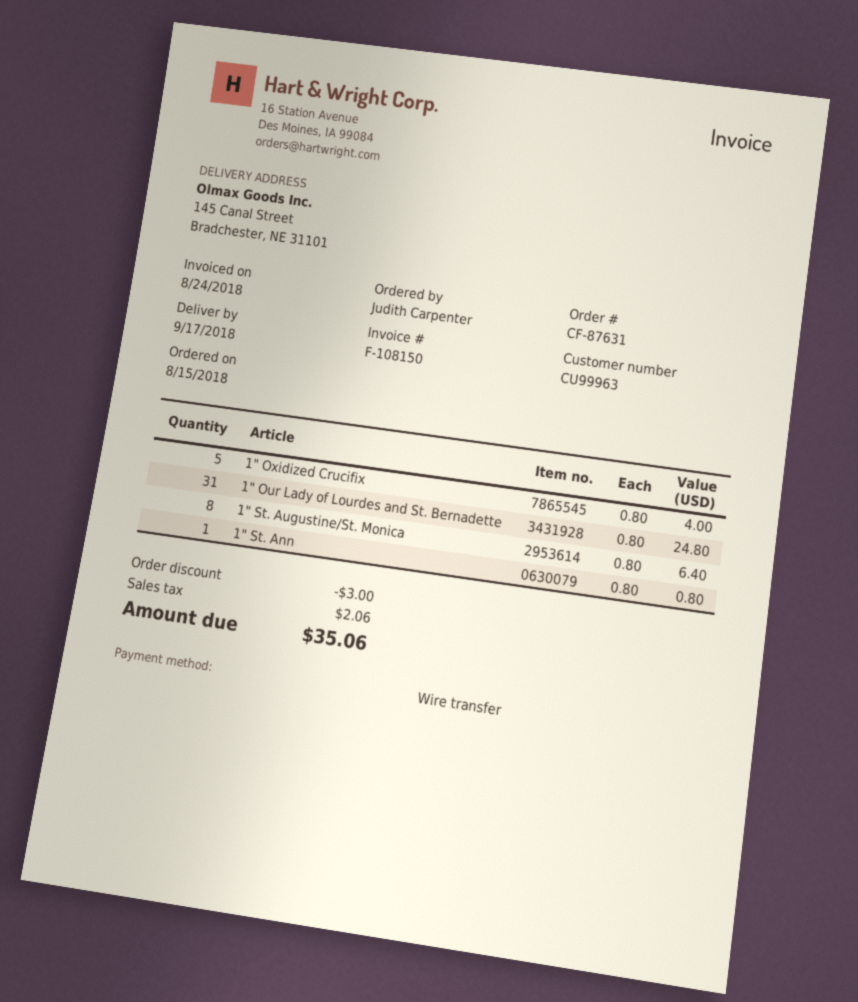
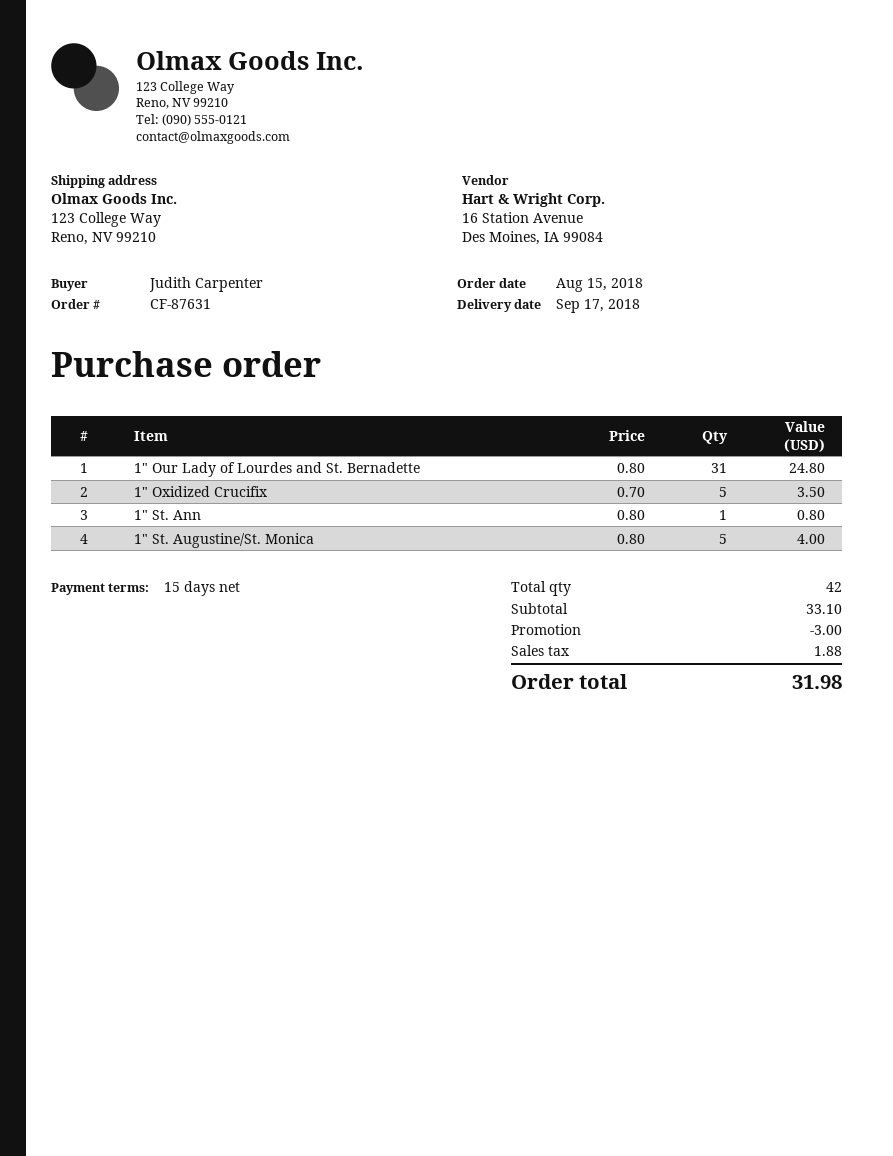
ship to: 145 Canal Street, Bradchester, NE 31101 -> 123 College Way, Reno, NV 99210
1" Oxidized Crucifix: 5 x 0.80 = 4.00 -> 5 x 0.70 = 3.50
1" St. Augustine/St. Monica: 8 x 0.80 = 6.40 -> 5 x 0.80 = 4.00
tax: 2.06 -> 1.88
total: 35.06 -> 31.98

